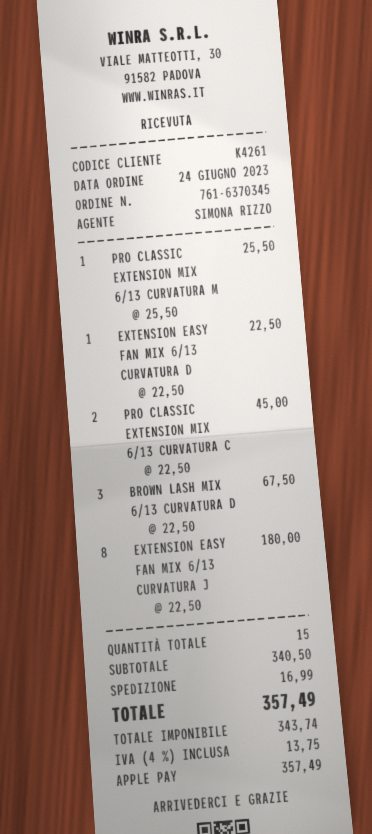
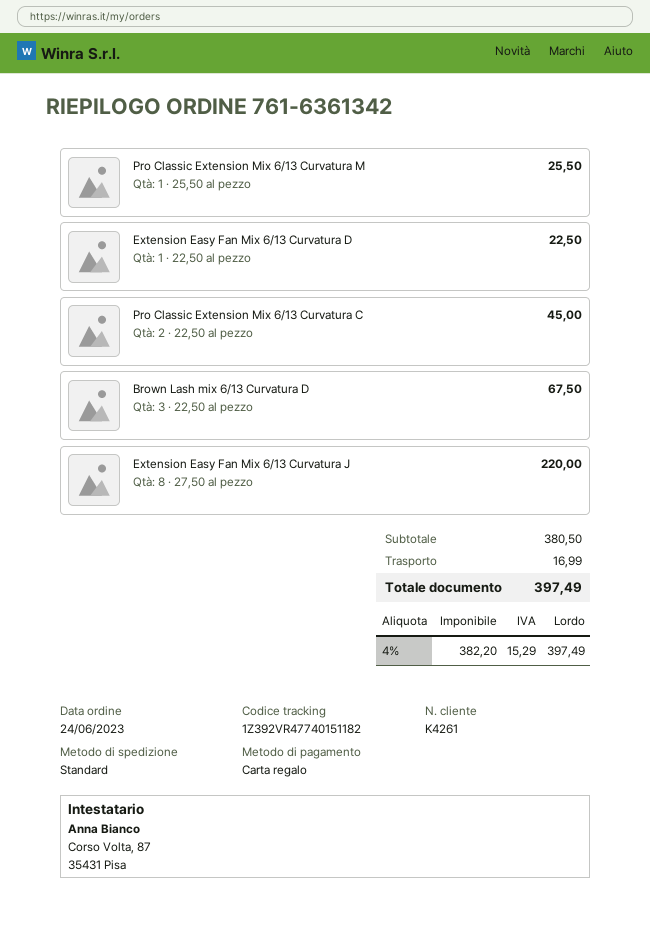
order number: 761-6370345 -> 761-6361342
payment method: Apple Pay -> gift card
EXTENSION EASY FAN MIX 6/13 CURVATURA J: 8 x 22.50 = 180.00 -> 8 x 27.50 = 220.00
subtotal: 340.50 -> 380.50
net: 343.74 -> 382.20
tax: 4% = 13.75 -> 4% = 15.29
total: 357.49 -> 397.49

